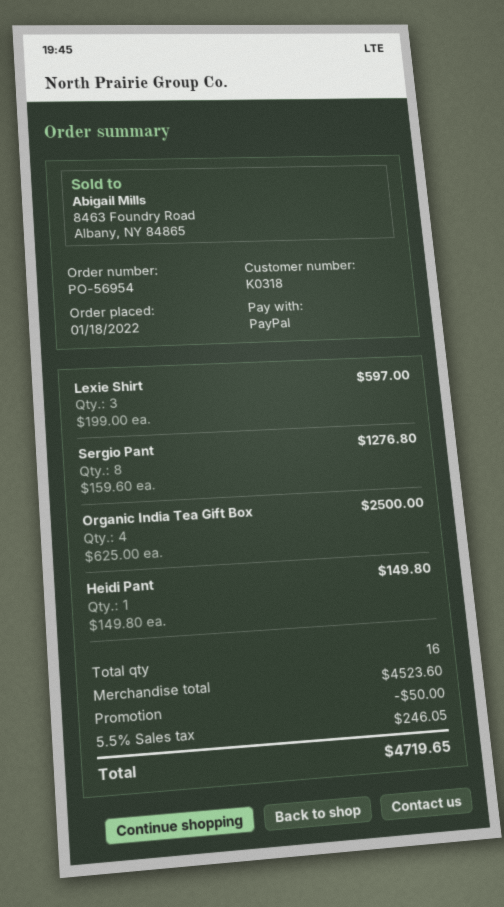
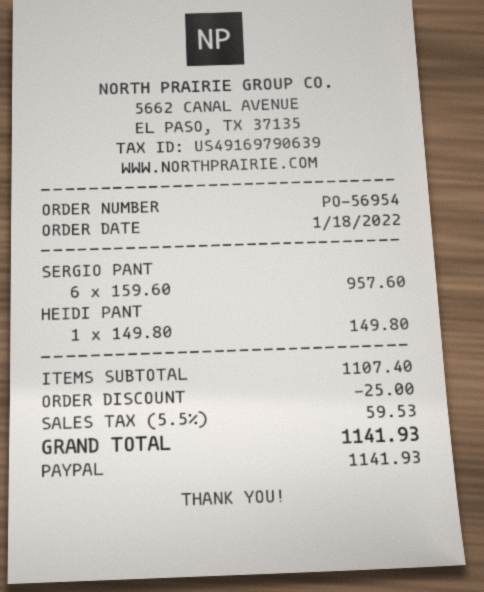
Lexie Shirt: 3 x 199.00 = 597.00 -> none
Sergio Pant: 8 x 159.60 = 1276.80 -> 6 x 159.60 = 957.60
Organic India Tea Gift Box: 4 x 625.00 = 2500.00 -> none
subtotal: 4523.60 -> 1107.40
discount: 50.00 -> 25.00
tax: 5.5% = 246.05 -> 5.5% = 59.53
total: 4719.65 -> 1141.93

